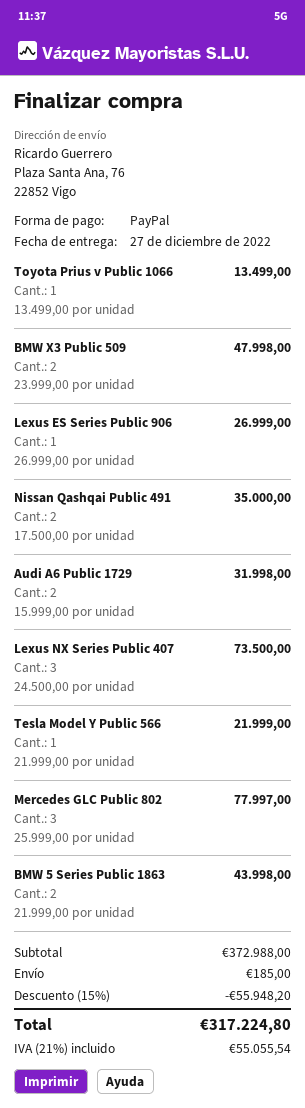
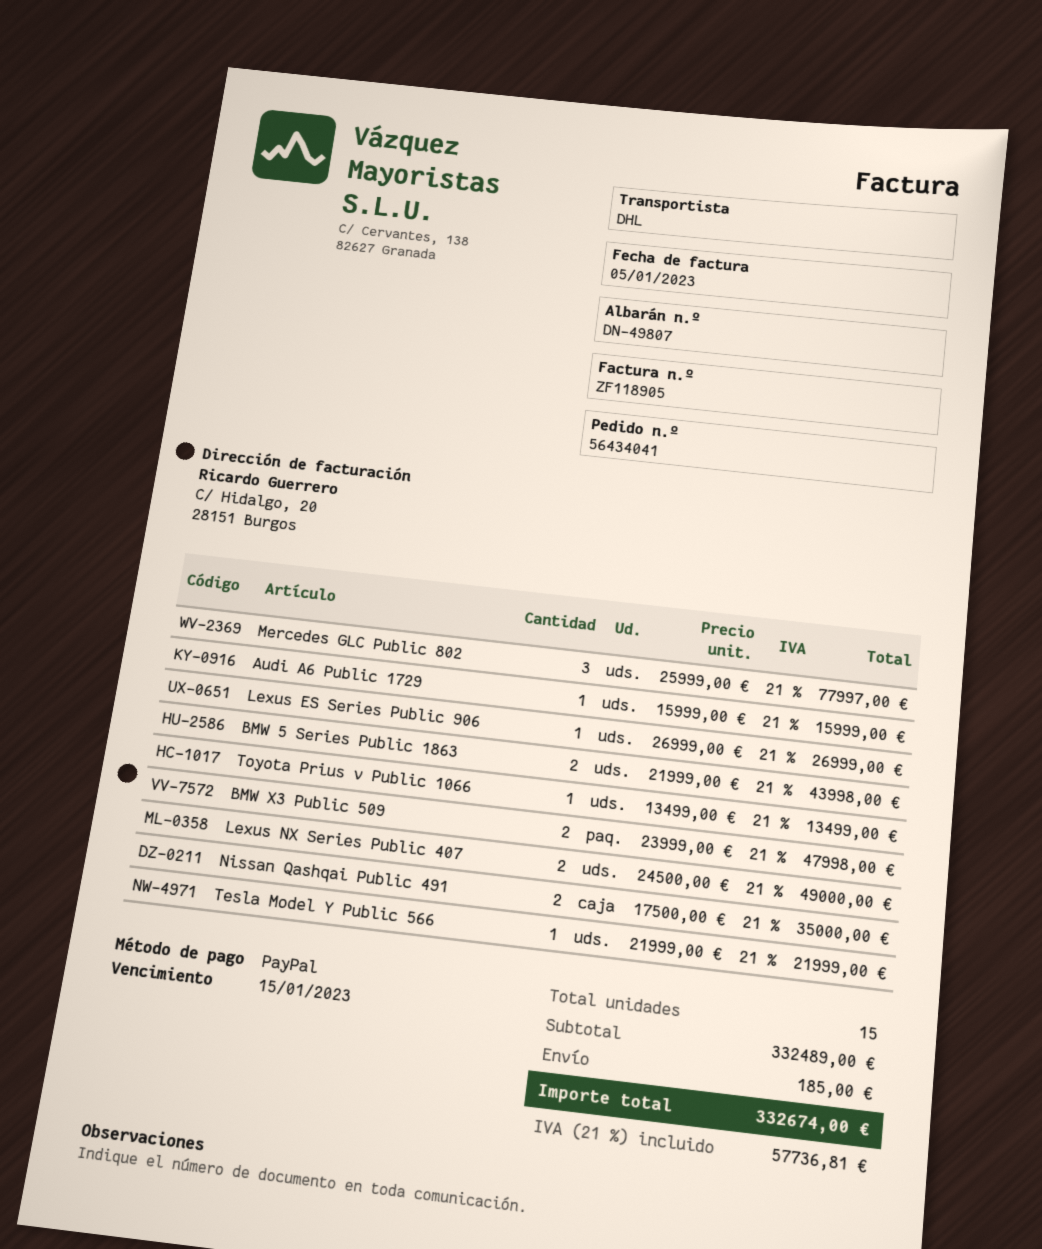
Audi A6 Public 1729: 2 x 15999.00 = 31998.00 -> 1 x 15999.00 = 15999.00
Lexus NX Series Public 407: 3 x 24500.00 = 73500.00 -> 2 x 24500.00 = 49000.00
subtotal: 372988.00 -> 332489.00
discount: 15% = 55948.20 -> none
tax: 21% = 55055.54 -> 21% = 57736.81
total: 317224.80 -> 332674.00

